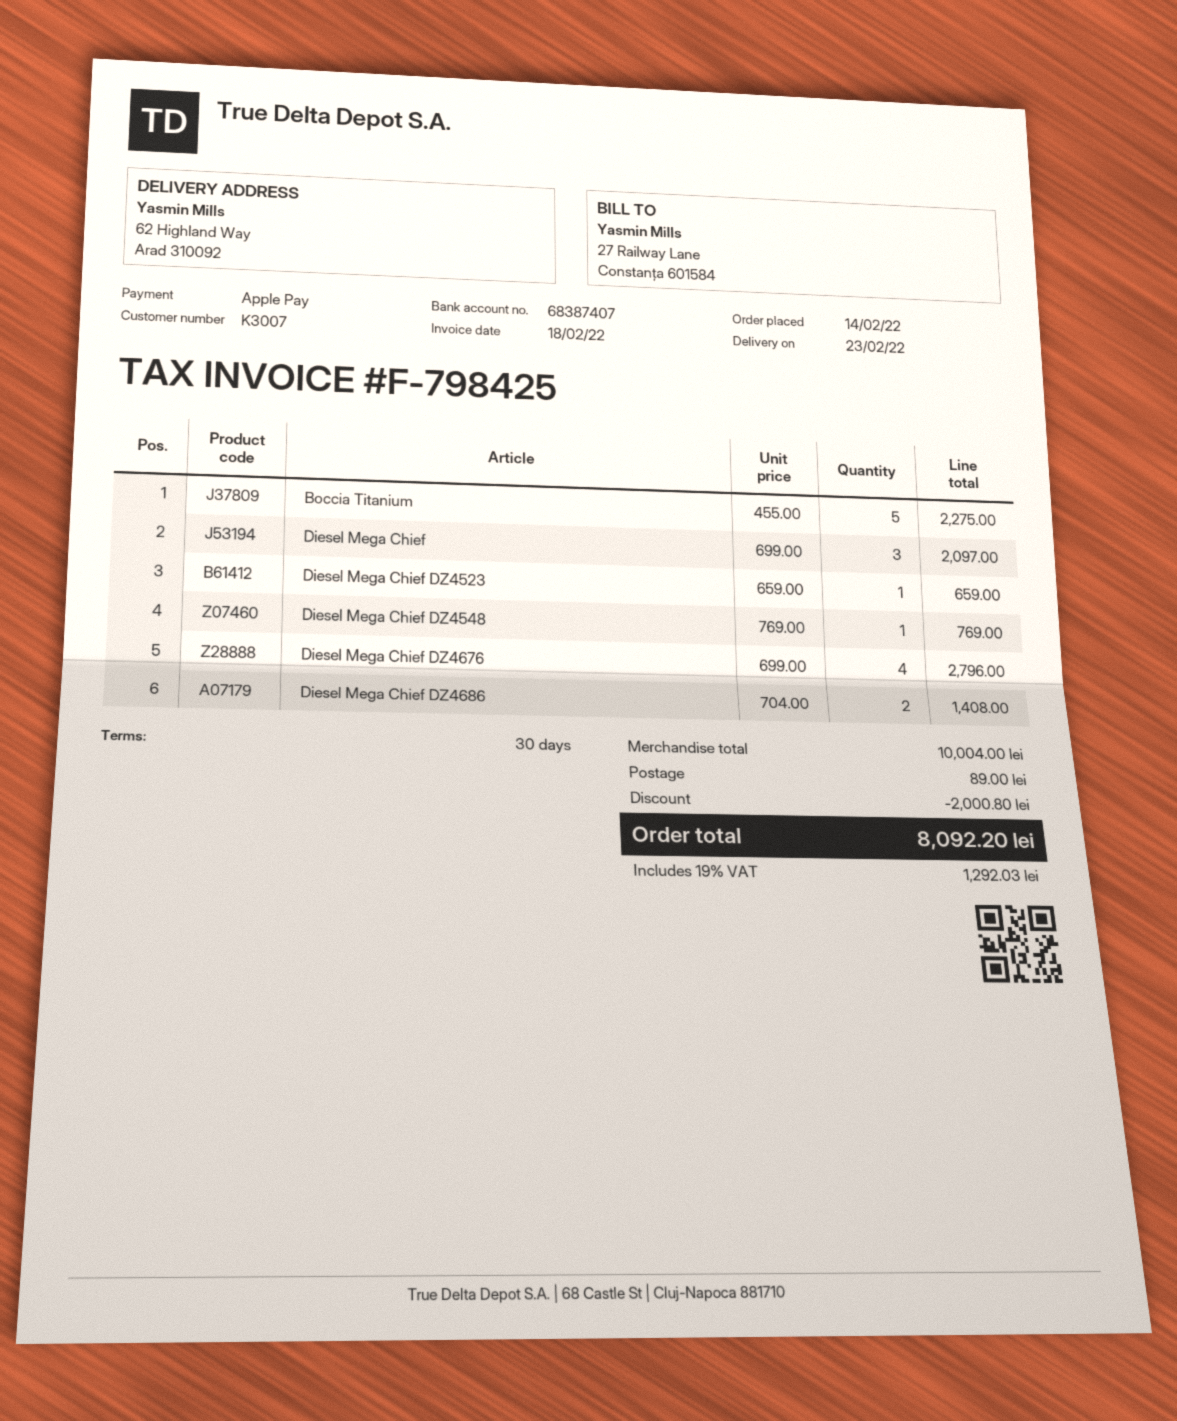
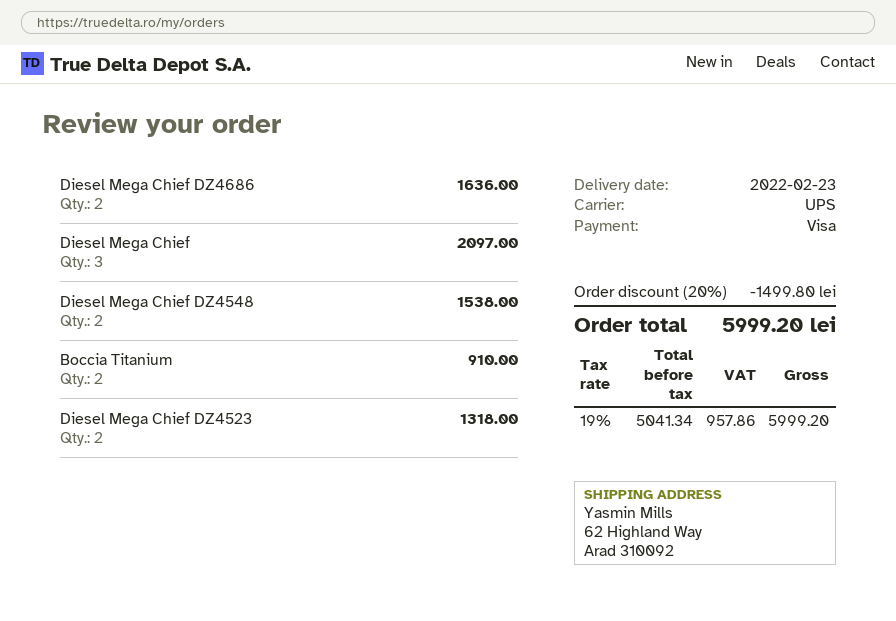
payment method: Apple Pay -> Visa
Boccia Titanium: 5 for 2275.00 -> 2 for 910.00
Diesel Mega Chief DZ4523: 1 for 659.00 -> 2 for 1318.00
Diesel Mega Chief DZ4548: 1 for 769.00 -> 2 for 1538.00
Diesel Mega Chief DZ4676: 4 for 2796.00 -> none
Diesel Mega Chief DZ4686: 2 for 1408.00 -> 2 for 1636.00
discount: 2000.80 -> 1499.80
shipping: 89.00 -> none
tax: 19% = 1292.03 -> 19% = 957.86
total: 8092.20 -> 5999.20

